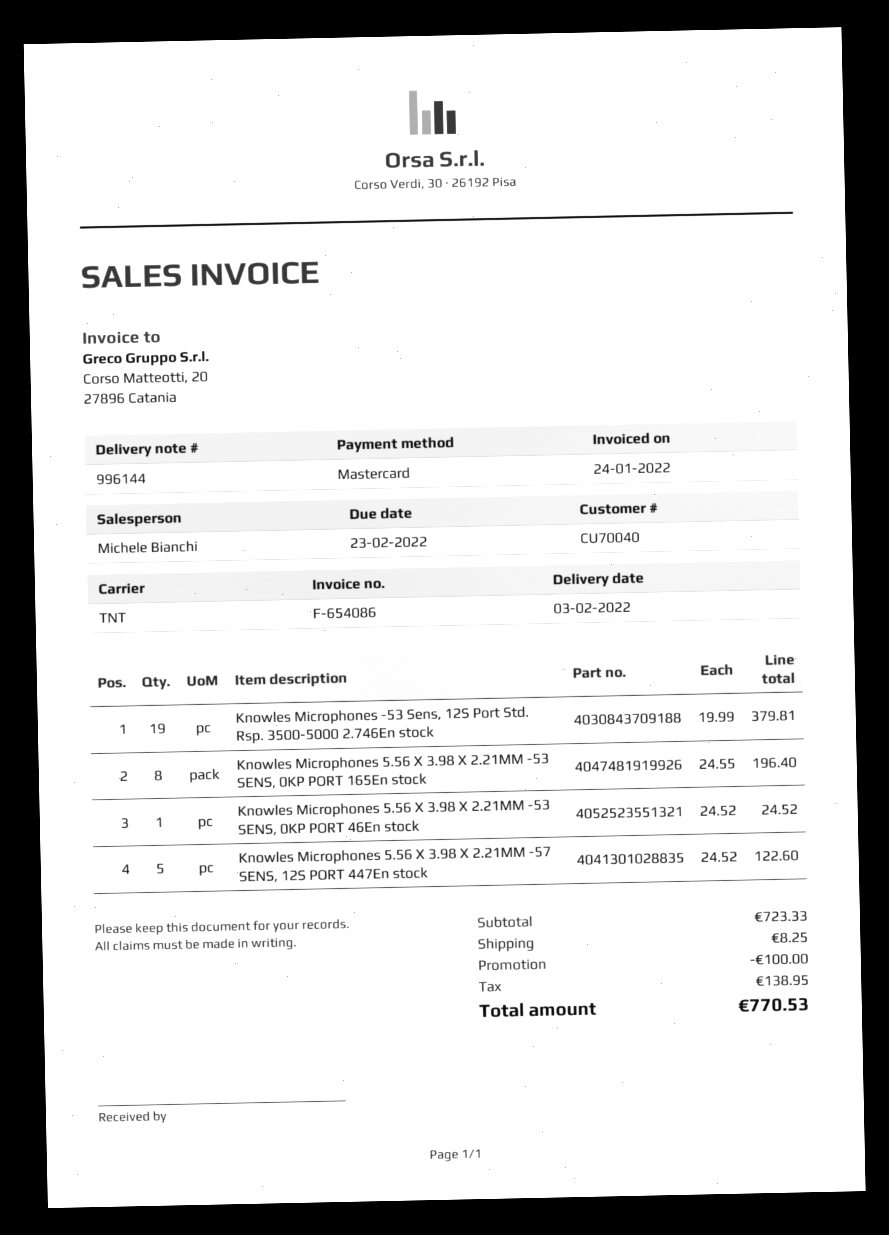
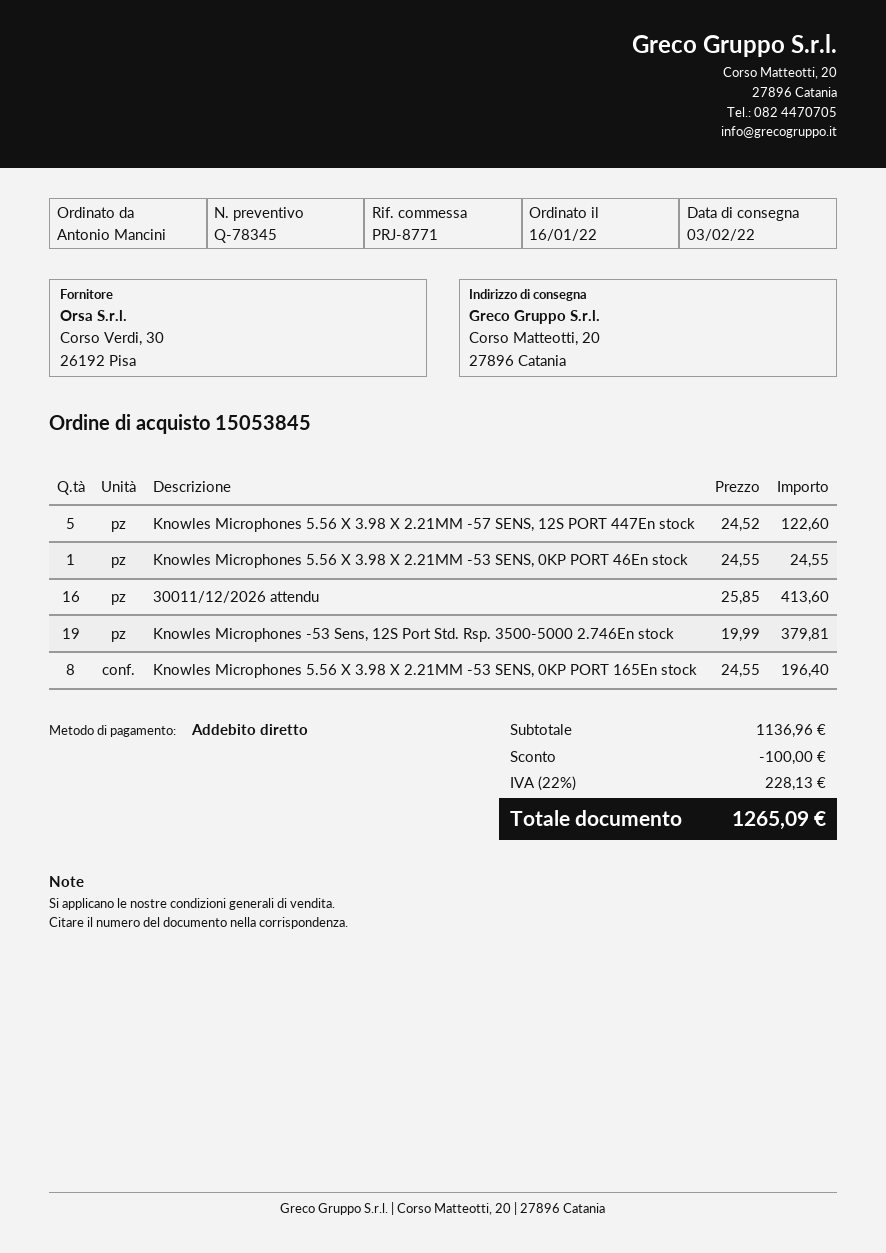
payment method: Mastercard -> direct debit
Knowles Microphones 5.56 X 3.98 X 2.21MM -53 SENS, 0KP PORT 46En stock: 1 x 24.52 = 24.52 -> 1 x 24.55 = 24.55
30011/12/2026 attendu: none -> 16 x 25.85 = 413.60
subtotal: 723.33 -> 1136.96
shipping: 8.25 -> none
tax: 138.95 -> 228.13
total: 770.53 -> 1265.09

